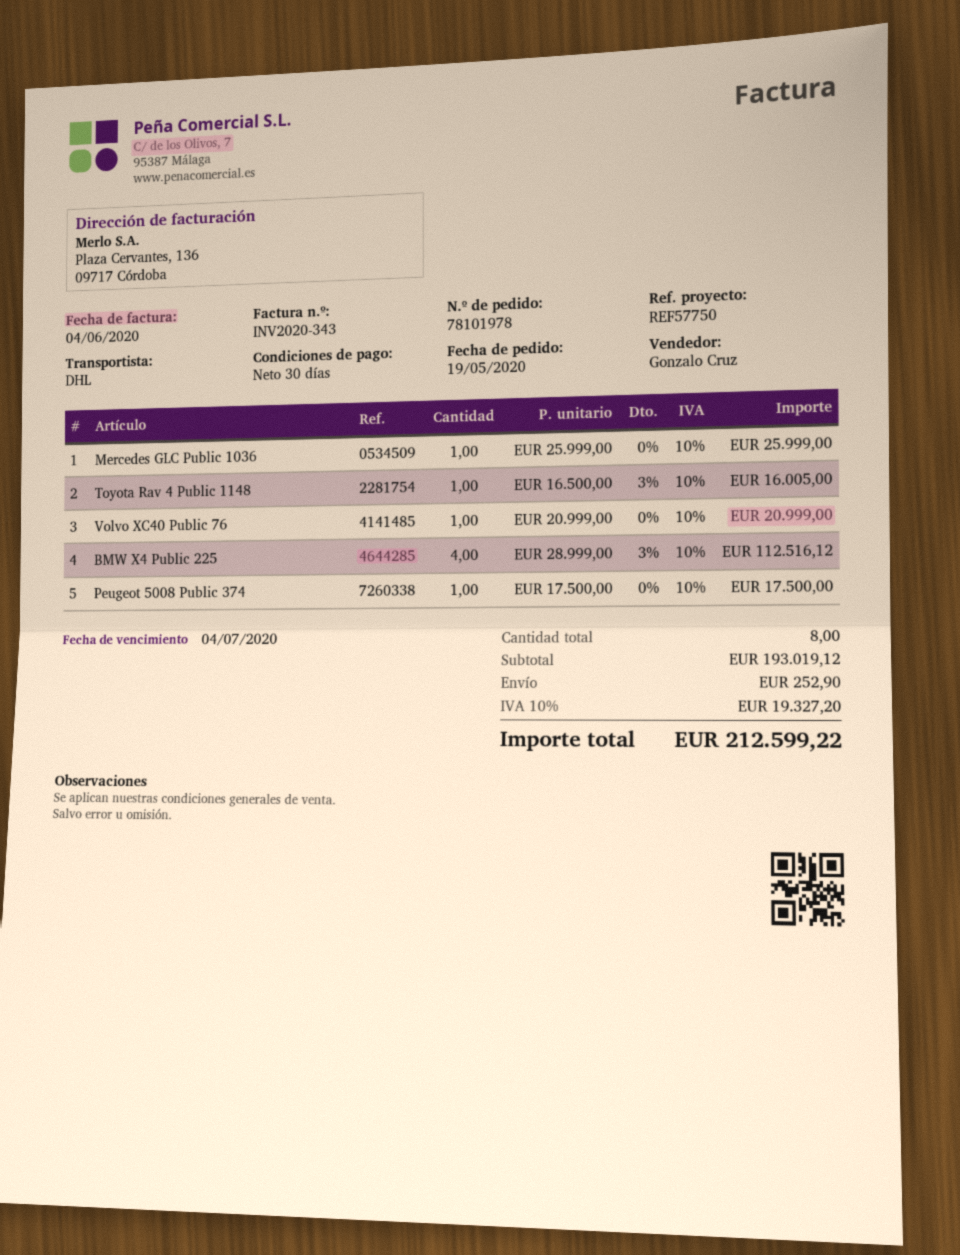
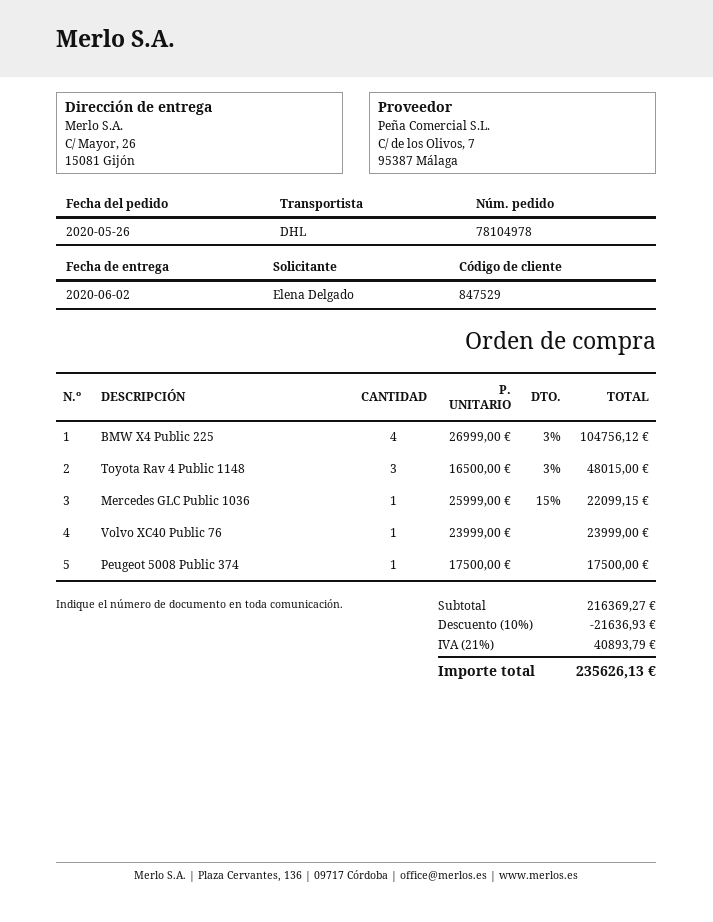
order number: 78101978 -> 78104978
order date: 2020-05-19 -> 2020-05-26
Mercedes GLC Public 1036: 1 x 25999.00 = 25999.00 -> 1 x 25999.00 - 15% = 22099.15
Toyota Rav 4 Public 1148: 1 x 16500.00 - 3% = 16005.00 -> 3 x 16500.00 - 3% = 48015.00
Volvo XC40 Public 76: 1 x 20999.00 = 20999.00 -> 1 x 23999.00 = 23999.00
BMW X4 Public 225: 4 x 28999.00 - 3% = 112516.12 -> 4 x 26999.00 - 3% = 104756.12
subtotal: 193019.12 -> 216369.27
discount: none -> 10% = 21636.93
shipping: 252.90 -> none
tax: 10% = 19327.20 -> 21% = 40893.79
total: 212599.22 -> 235626.13

